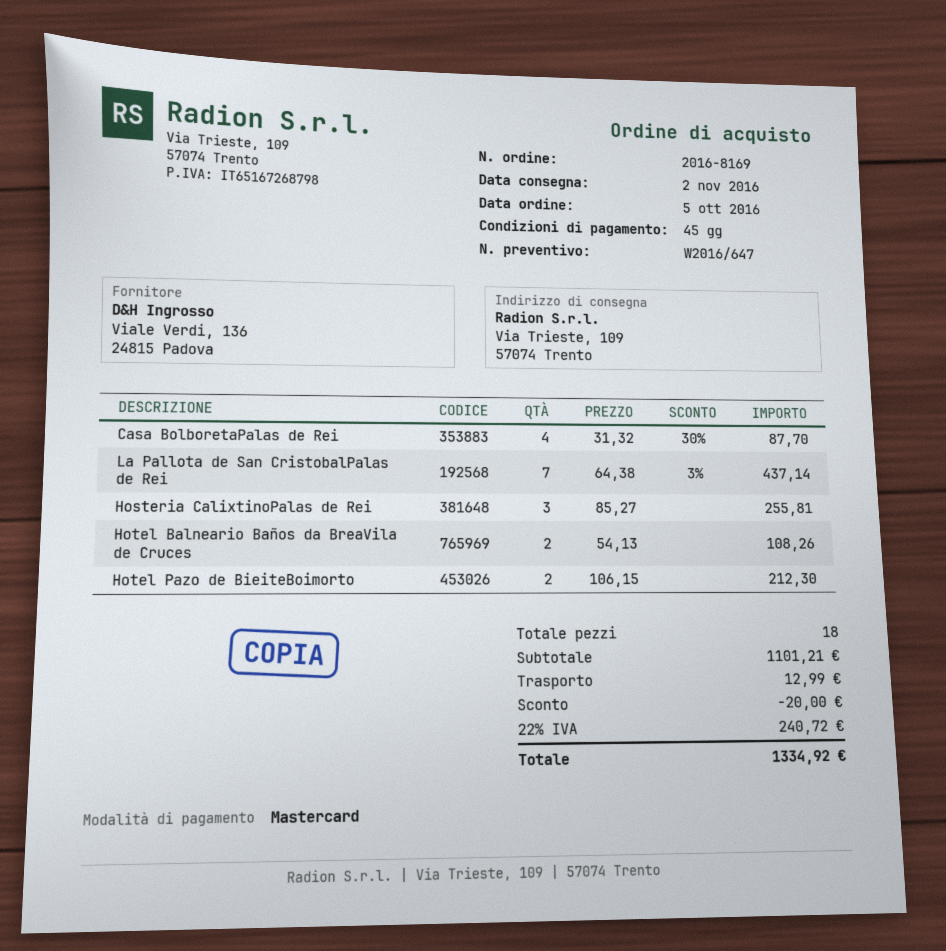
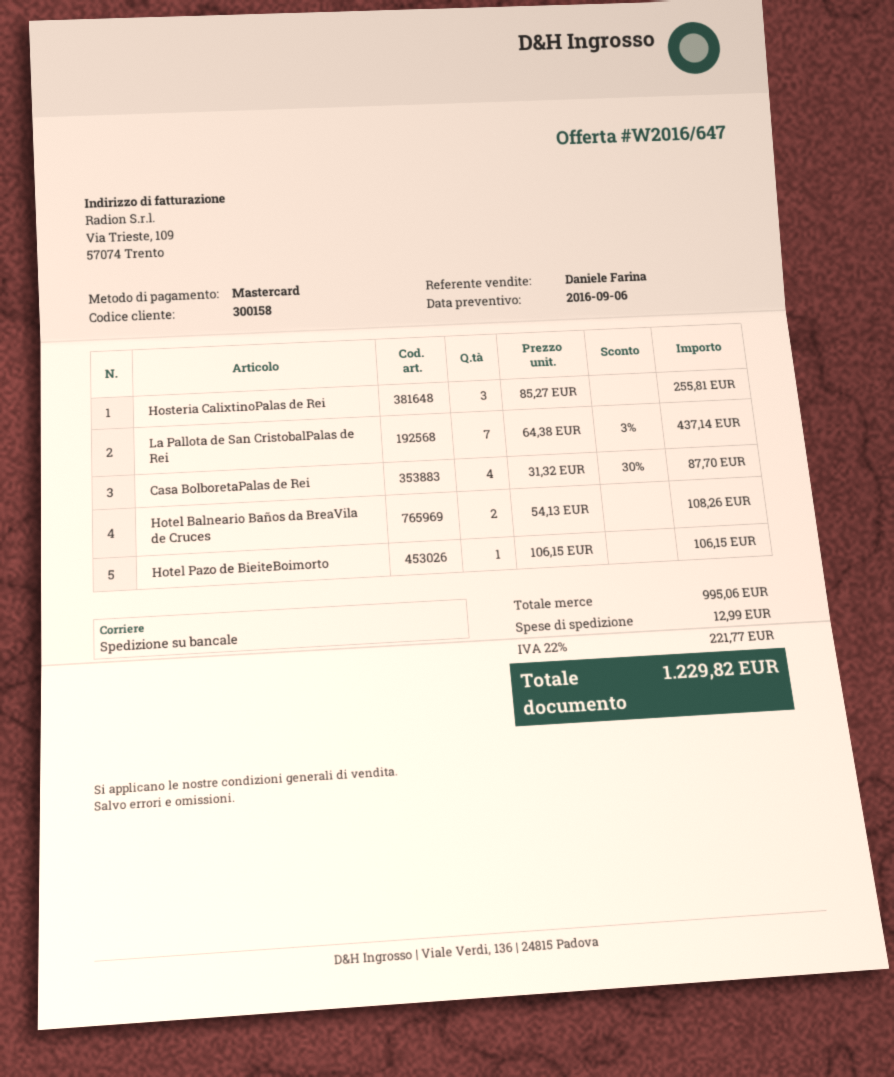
Hotel Pazo de BieiteBoimorto: 2 x 106.15 = 212.30 -> 1 x 106.15 = 106.15
subtotal: 1101.21 -> 995.06
discount: 20.00 -> none
tax: 22% = 240.72 -> 22% = 221.77
total: 1334.92 -> 1229.82

